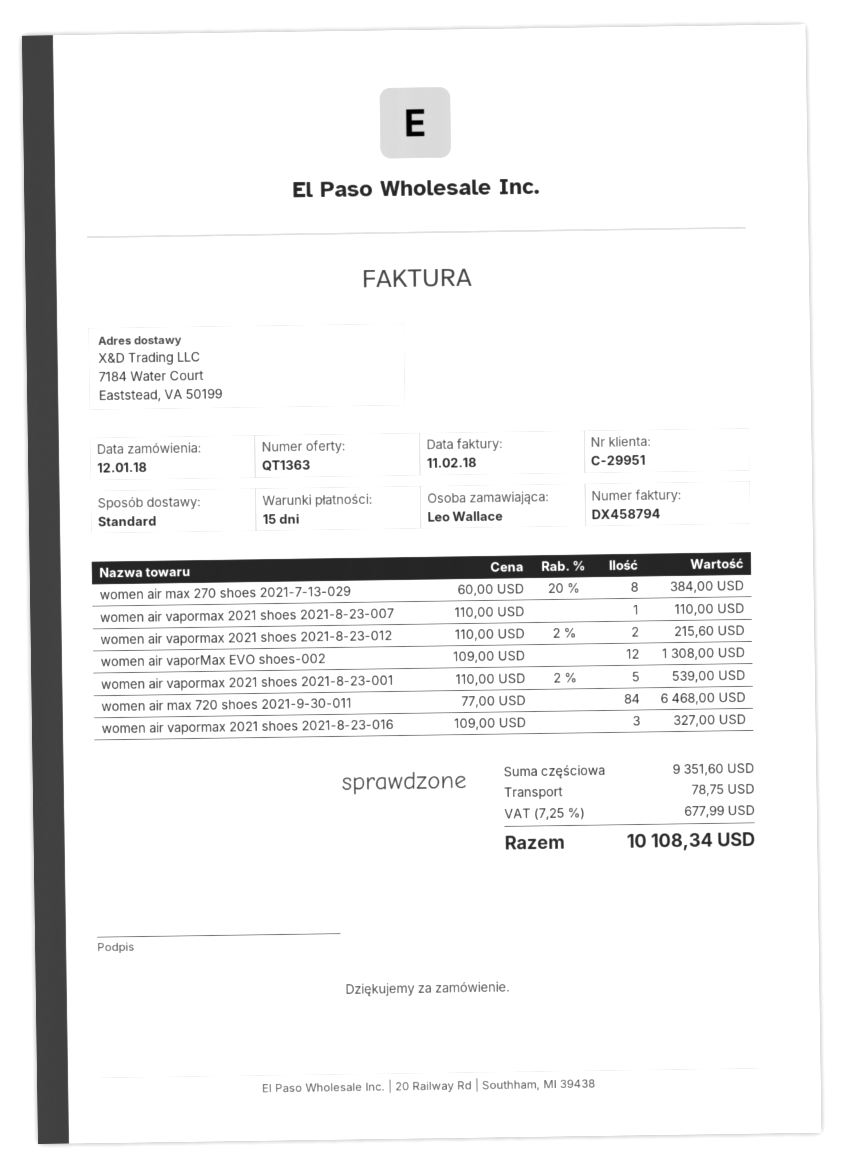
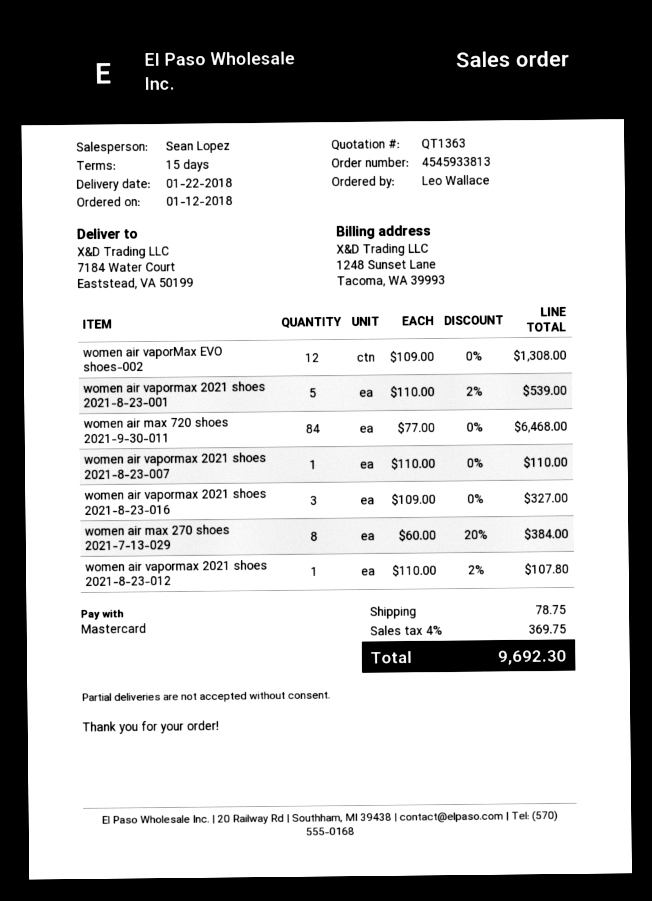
women air vapormax 2021 shoes 2021-8-23-012: 2 x 110.00 - 2% = 215.60 -> 1 x 110.00 - 2% = 107.80
tax: 7.25% = 677.99 -> 4% = 369.75
total: 10108.34 -> 9692.30

